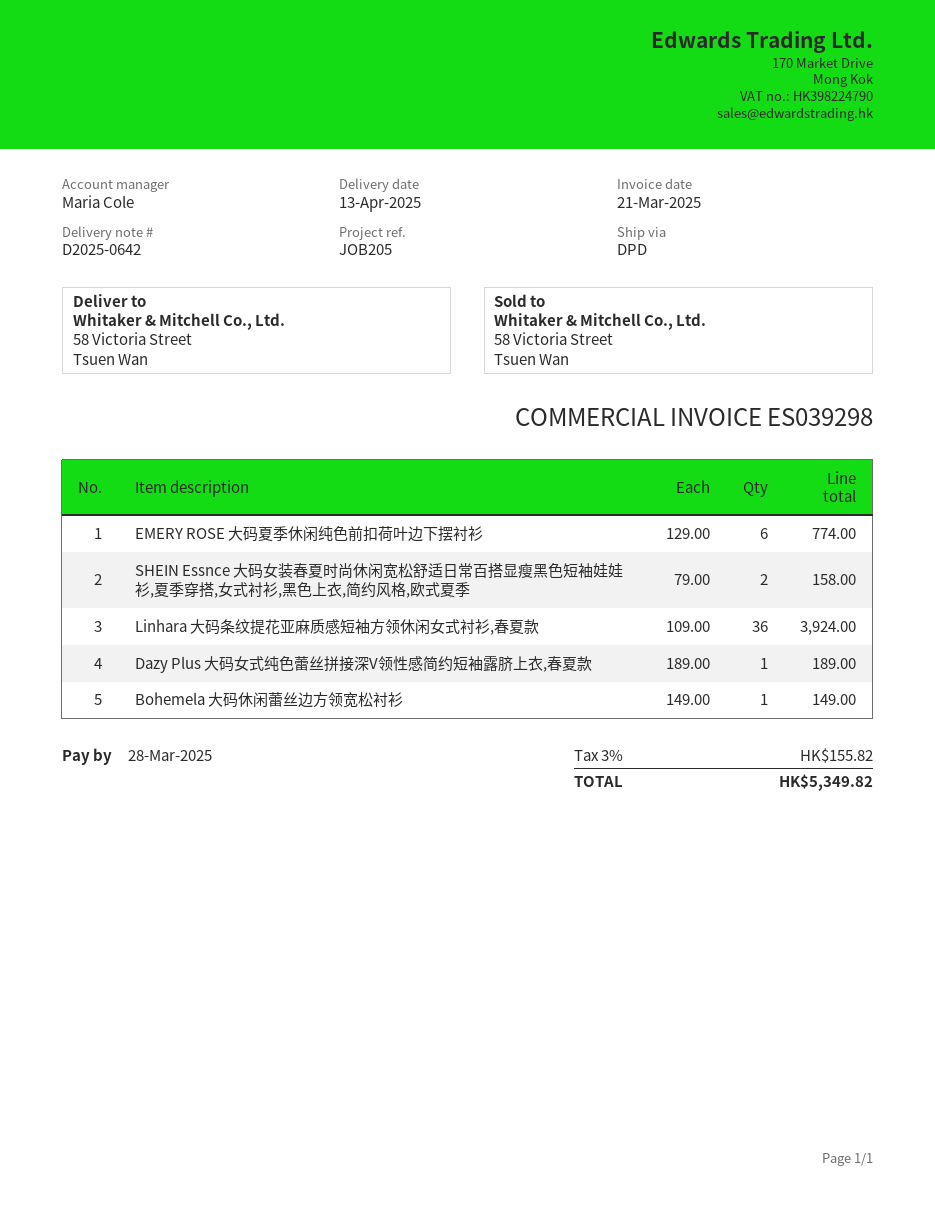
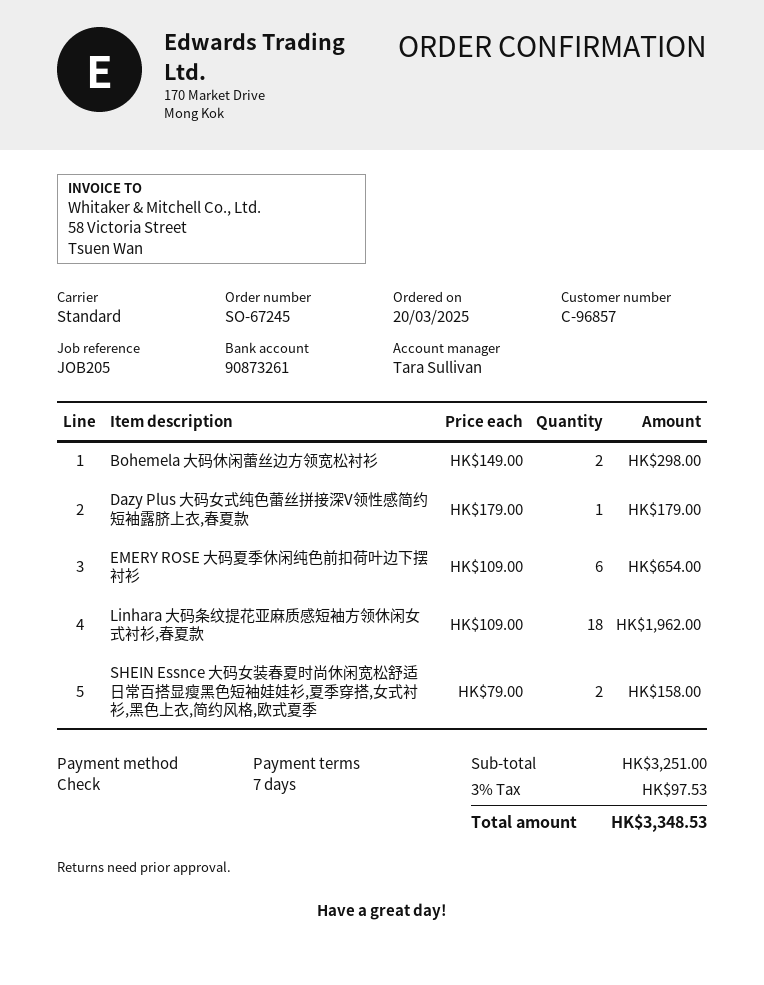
sales rep: Maria Cole -> Tara Sullivan
shipping method: DPD -> standard
EMERY ROSE 大码夏季休闲纯色前扣荷叶边下摆衬衫: 6 x 129.00 = 774.00 -> 6 x 109.00 = 654.00
Linhara 大码条纹提花亚麻质感短袖方领休闲女式衬衫,春夏款: 36 x 109.00 = 3924.00 -> 18 x 109.00 = 1962.00
Dazy Plus 大码女式纯色蕾丝拼接深V领性感简约短袖露脐上衣,春夏款: 1 x 189.00 = 189.00 -> 1 x 179.00 = 179.00
Bohemela 大码休闲蕾丝边方领宽松衬衫: 1 x 149.00 = 149.00 -> 2 x 149.00 = 298.00
tax: 3% = 155.82 -> 3% = 97.53
total: 5349.82 -> 3348.53

